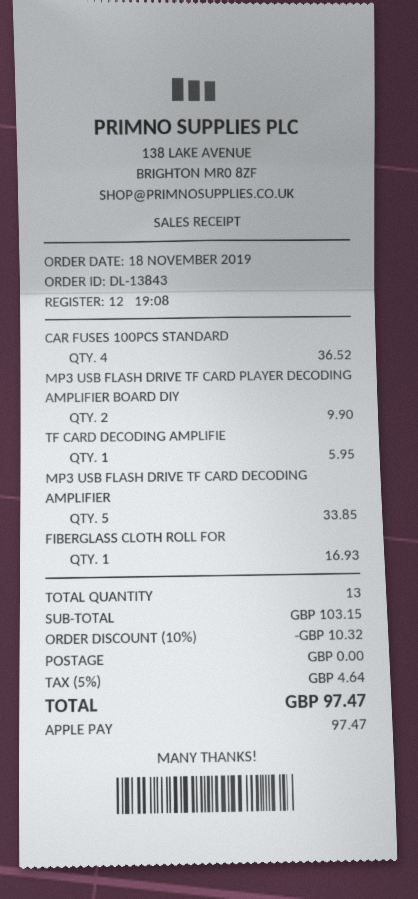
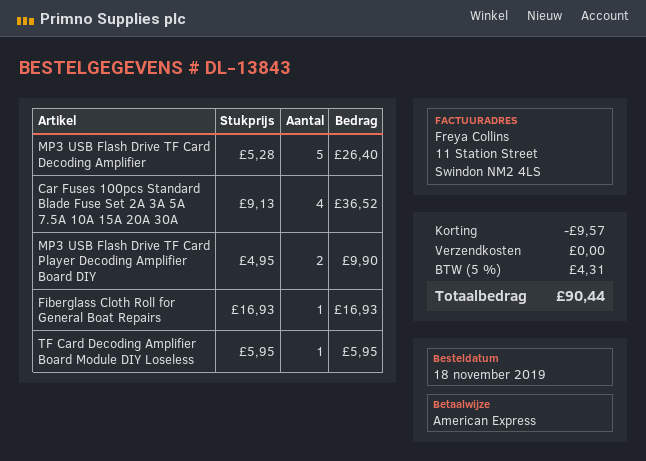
payment method: Apple Pay -> American Express
MP3 USB FLASH DRIVE TF CARD DECODING AMPLIFIER: 5 for 33.85 -> 5 for 26.40
discount: 10.32 -> 9.57
tax: 5% = 4.64 -> 5% = 4.31
total: 97.47 -> 90.44

